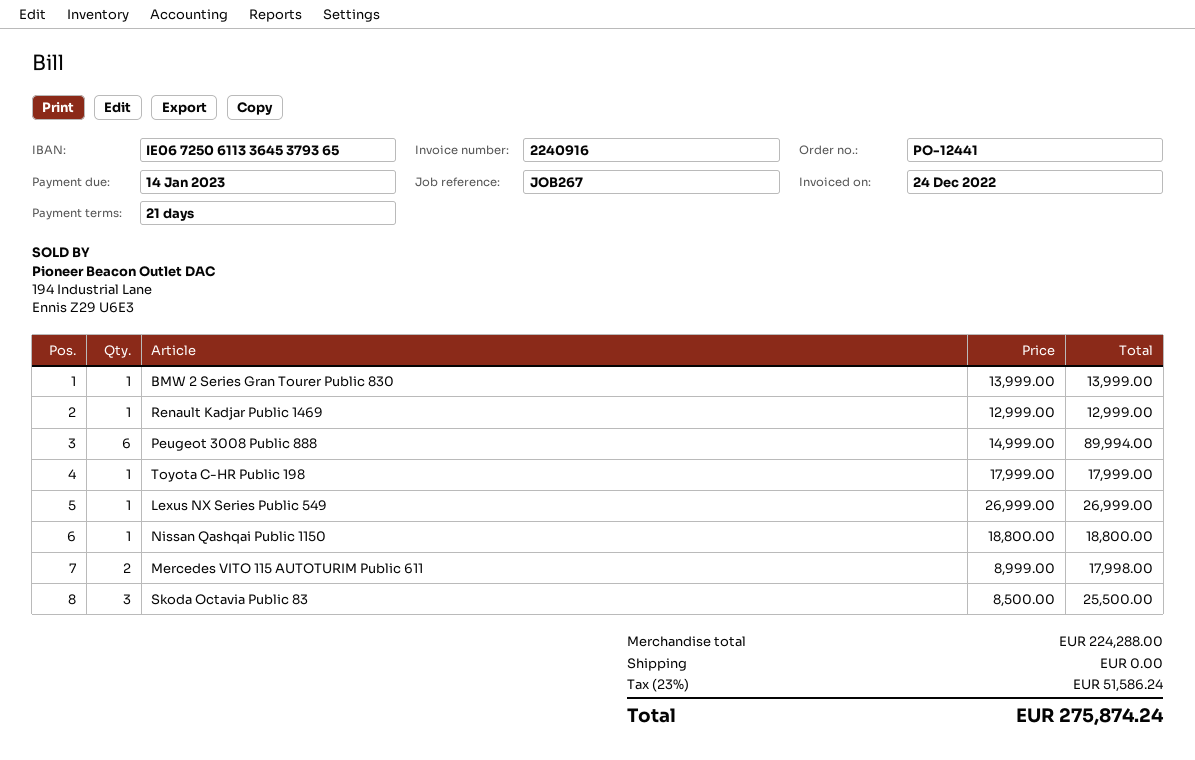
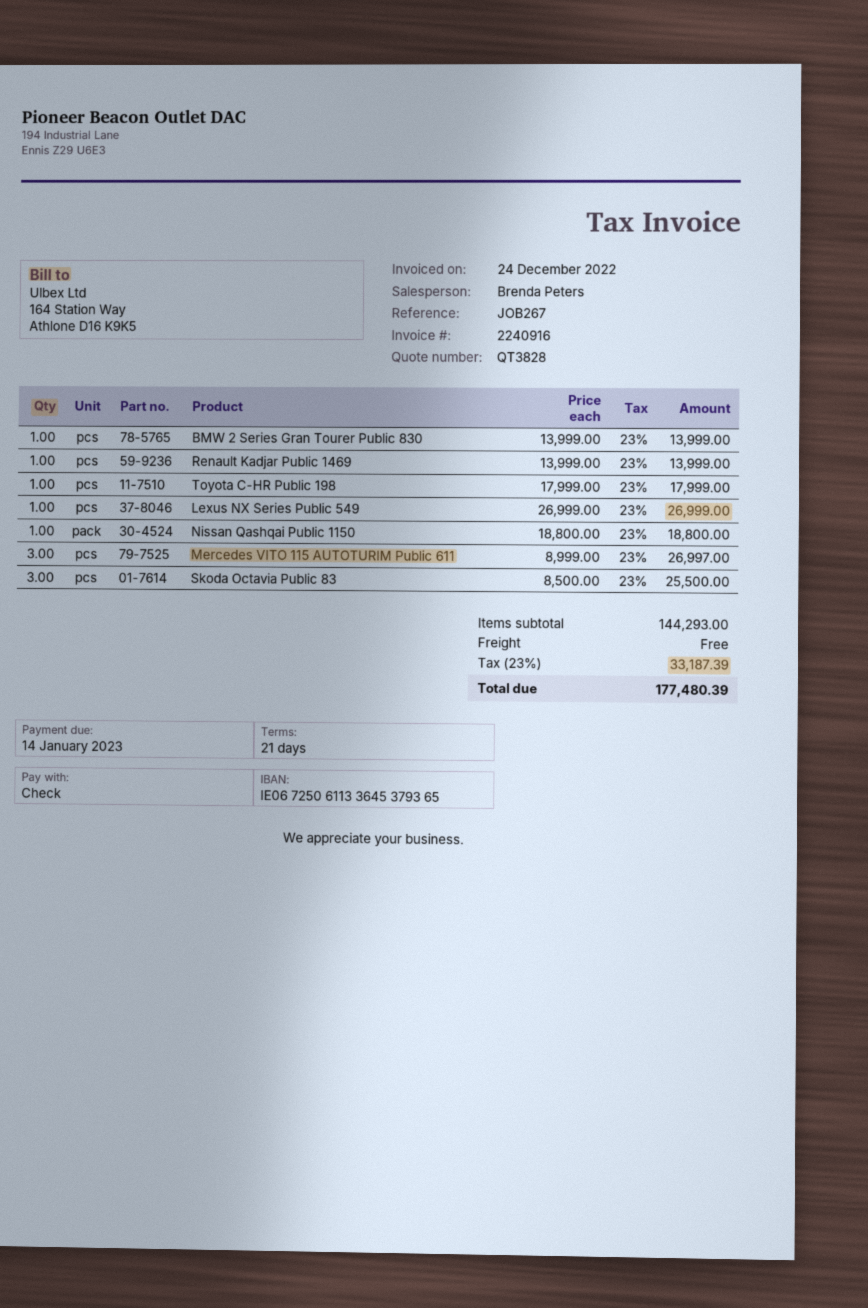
Renault Kadjar Public 1469: 1 x 12999.00 = 12999.00 -> 1 x 13999.00 = 13999.00
Peugeot 3008 Public 888: 6 x 14999.00 = 89994.00 -> none
Mercedes VITO 115 AUTOTURIM Public 611: 2 x 8999.00 = 17998.00 -> 3 x 8999.00 = 26997.00
subtotal: 224288.00 -> 144293.00
tax: 23% = 51586.24 -> 23% = 33187.39
total: 275874.24 -> 177480.39

